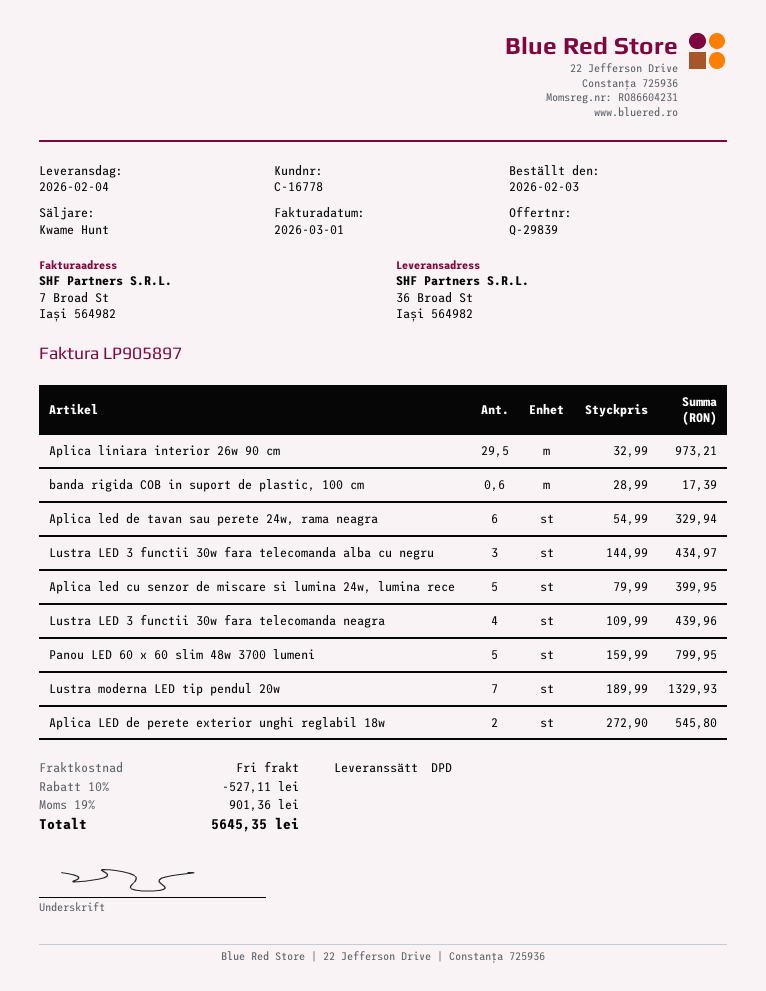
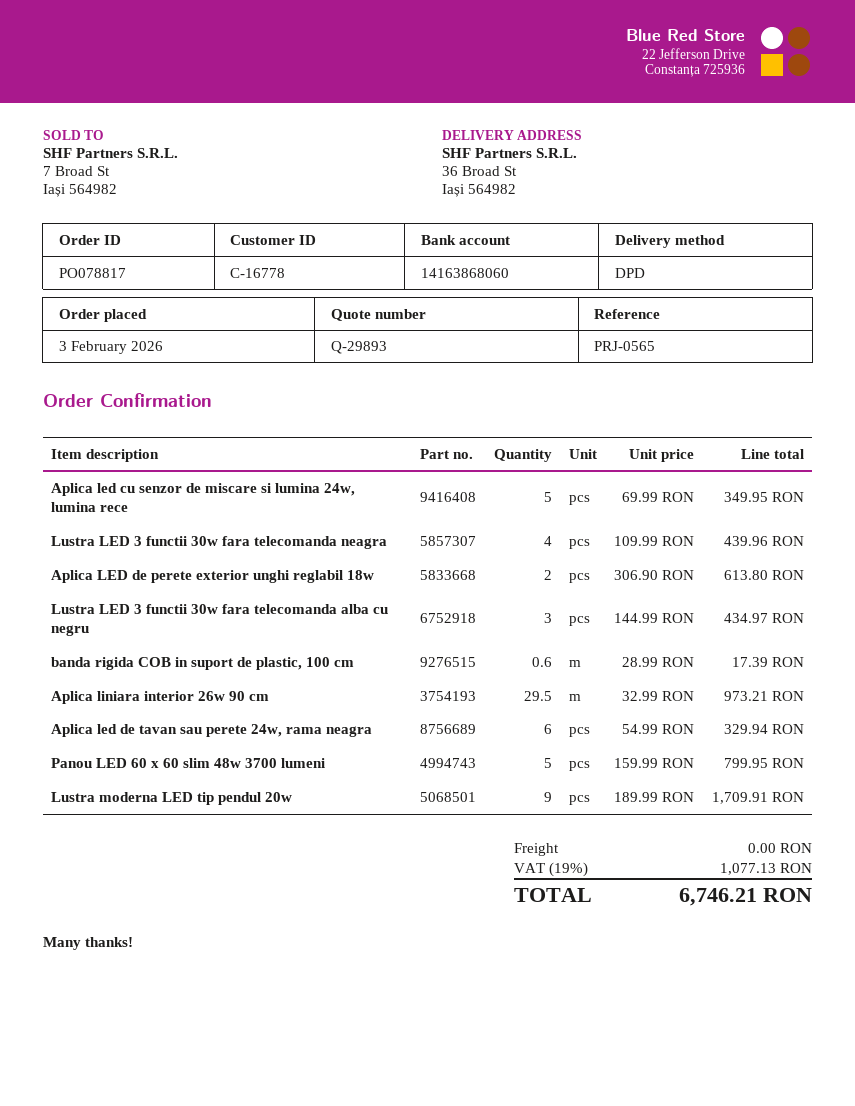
quote number: Q-29839 -> Q-29893
Aplica led cu senzor de miscare si lumina 24w, lumina rece: 5 x 79.99 = 399.95 -> 5 x 69.99 = 349.95
Lustra moderna LED tip pendul 20w: 7 x 189.99 = 1329.93 -> 9 x 189.99 = 1709.91
Aplica LED de perete exterior unghi reglabil 18w: 2 x 272.90 = 545.80 -> 2 x 306.90 = 613.80
discount: 10% = 527.11 -> none
tax: 19% = 901.36 -> 19% = 1077.13
total: 5645.35 -> 6746.21

